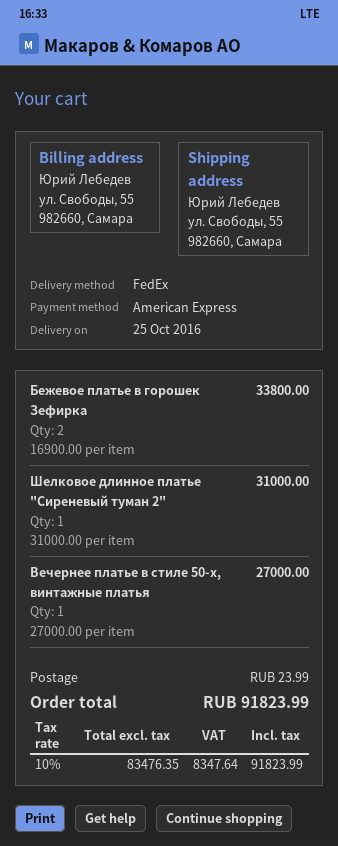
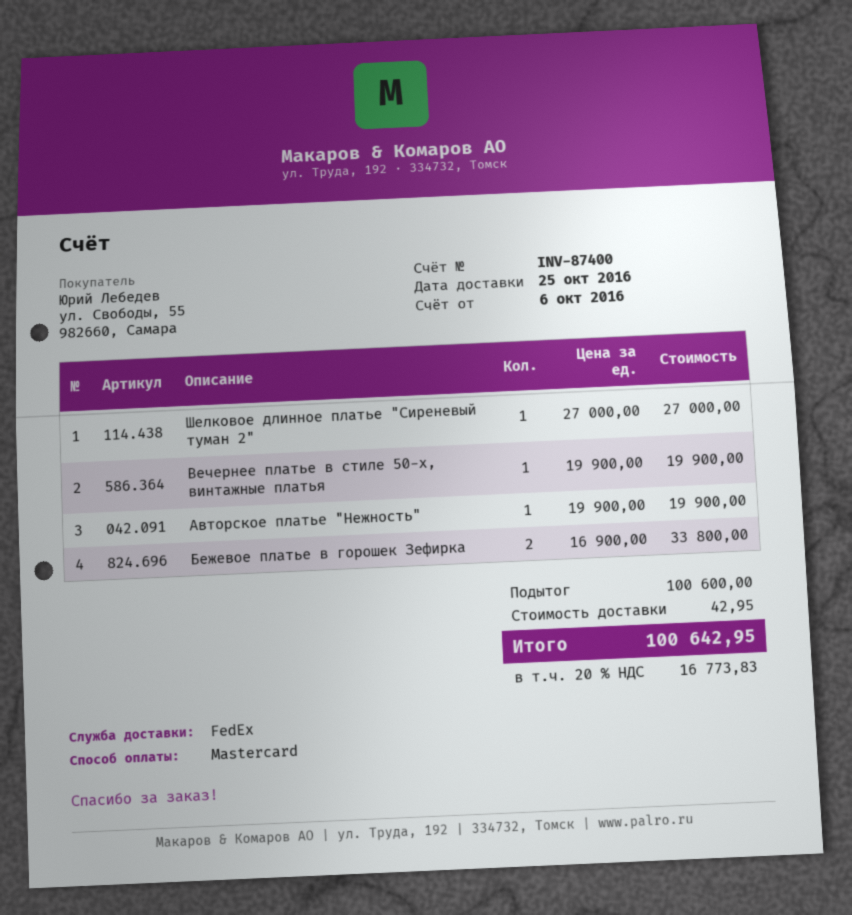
payment method: American Express -> Mastercard
Шелковое длинное платье "Сиреневый туман 2": 1 x 31000.00 = 31000.00 -> 1 x 27000.00 = 27000.00
Вечернее платье в стиле 50-х, винтажные платья: 1 x 27000.00 = 27000.00 -> 1 x 19900.00 = 19900.00
Авторское платье "Нежность": none -> 1 x 19900.00 = 19900.00
shipping: 23.99 -> 42.95
tax: 10% = 8347.64 -> 20% = 16773.83
total: 91823.99 -> 100642.95

